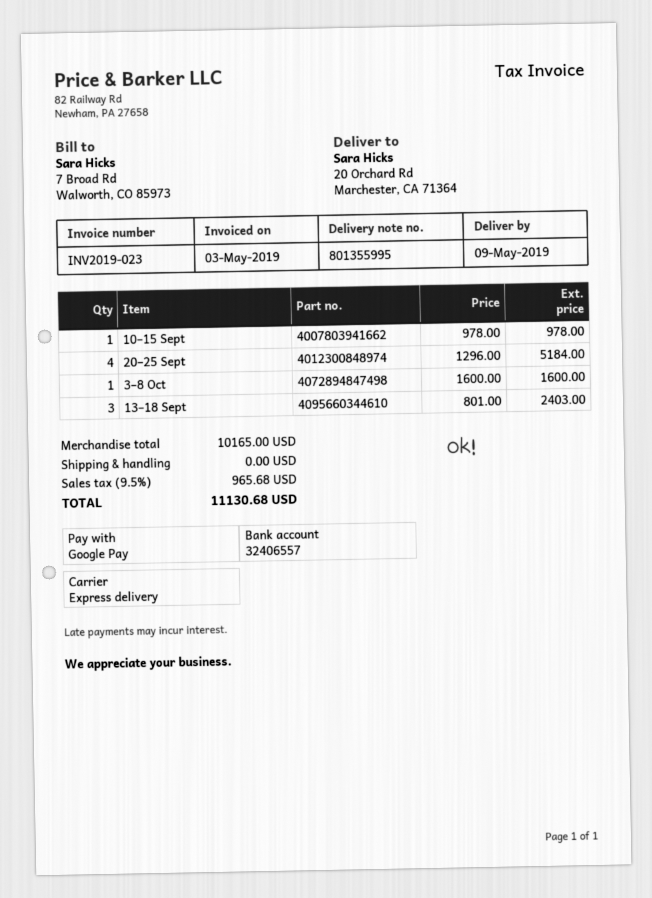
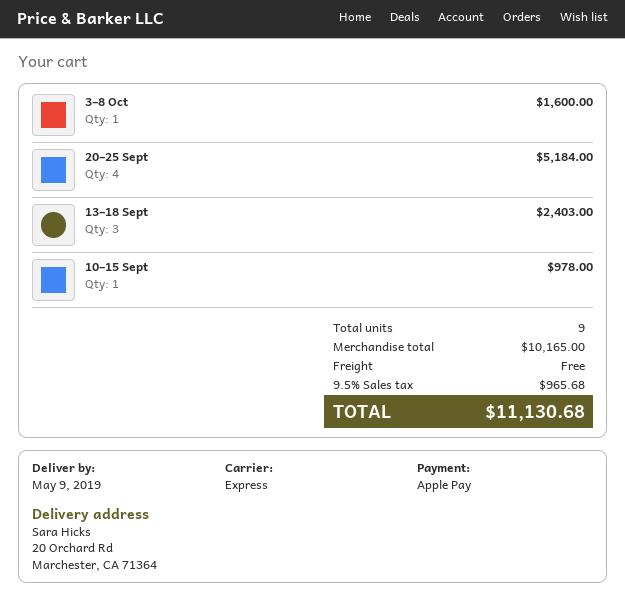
payment method: Google Pay -> Apple Pay

